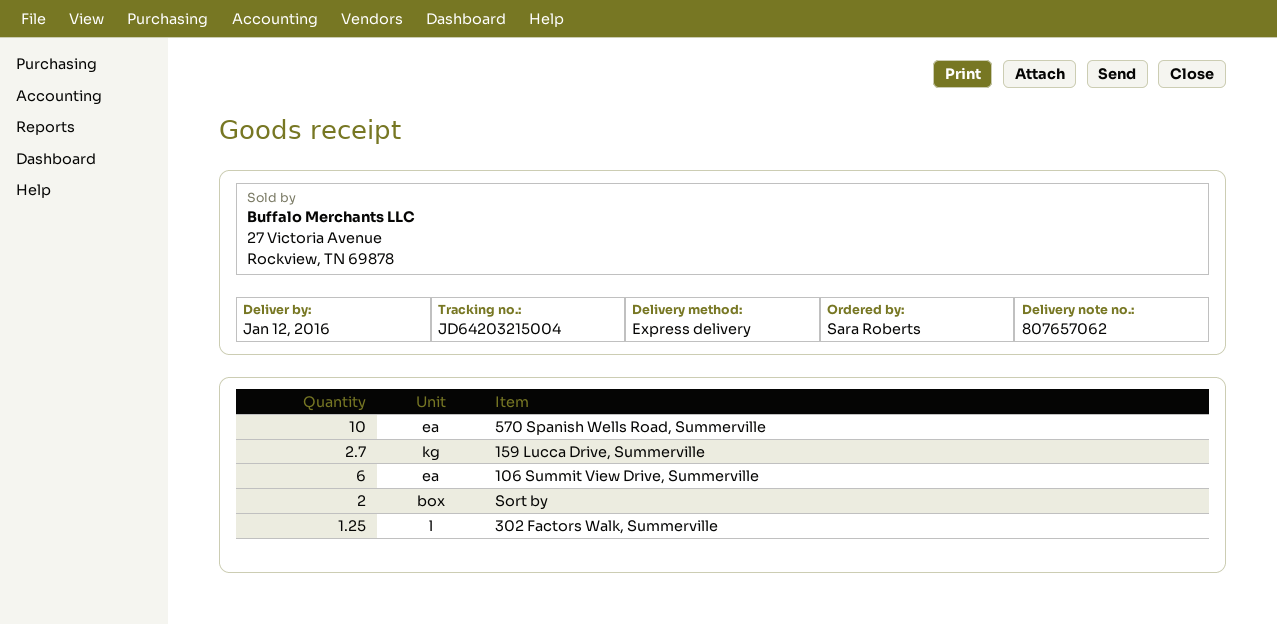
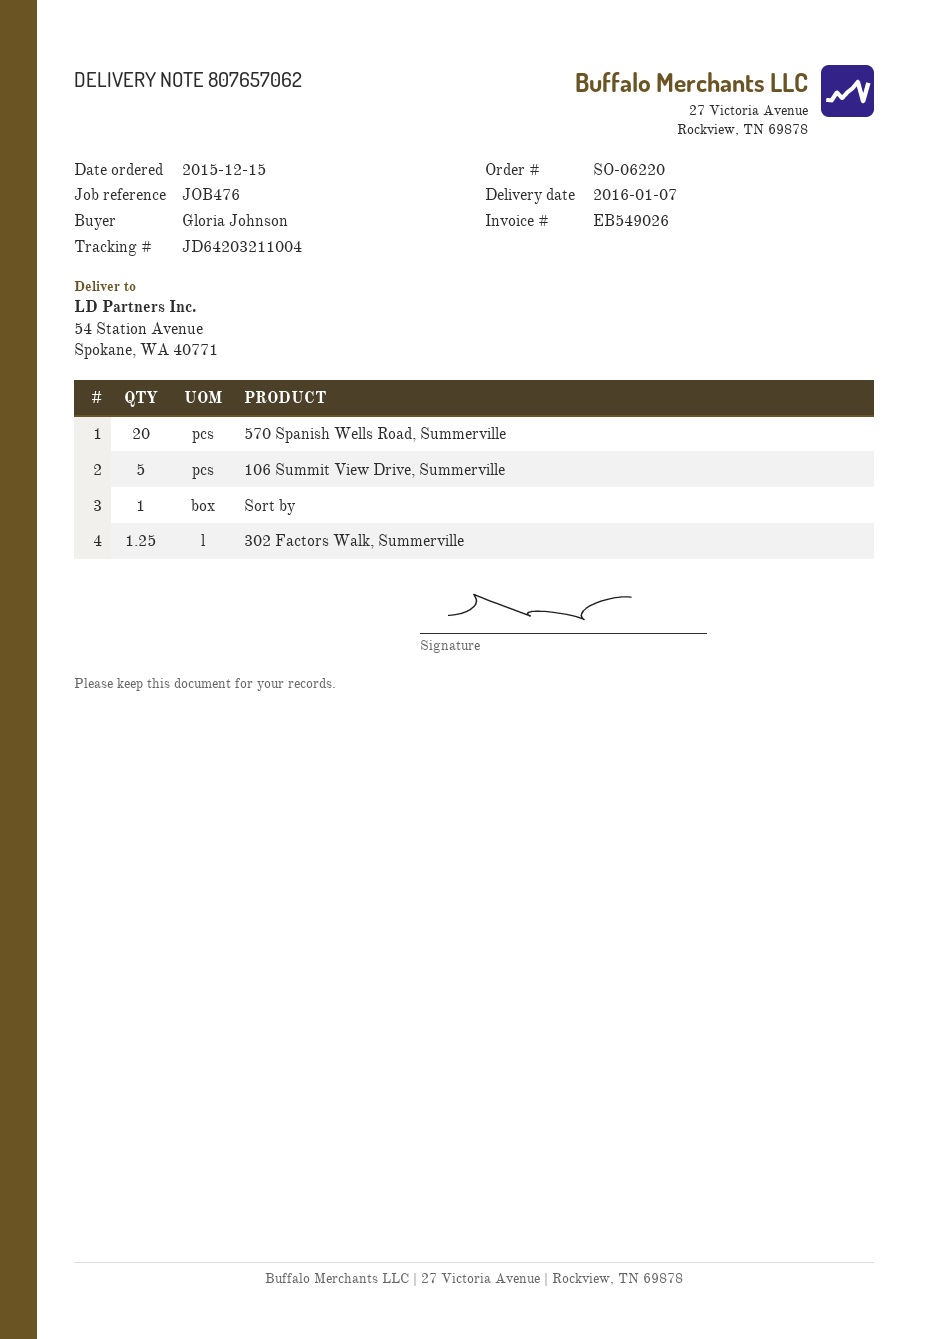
delivery date: 2016-01-12 -> 2016-01-07
ordered by: Sara Roberts -> Gloria Johnson
tracking number: JD64203215004 -> JD64203211004
570 Spanish Wells Road, Summerville: 10 -> 20
159 Lucca Drive, Summerville: 2.7 -> none
106 Summit View Drive, Summerville: 6 -> 5
Sort by: 2 -> 1

